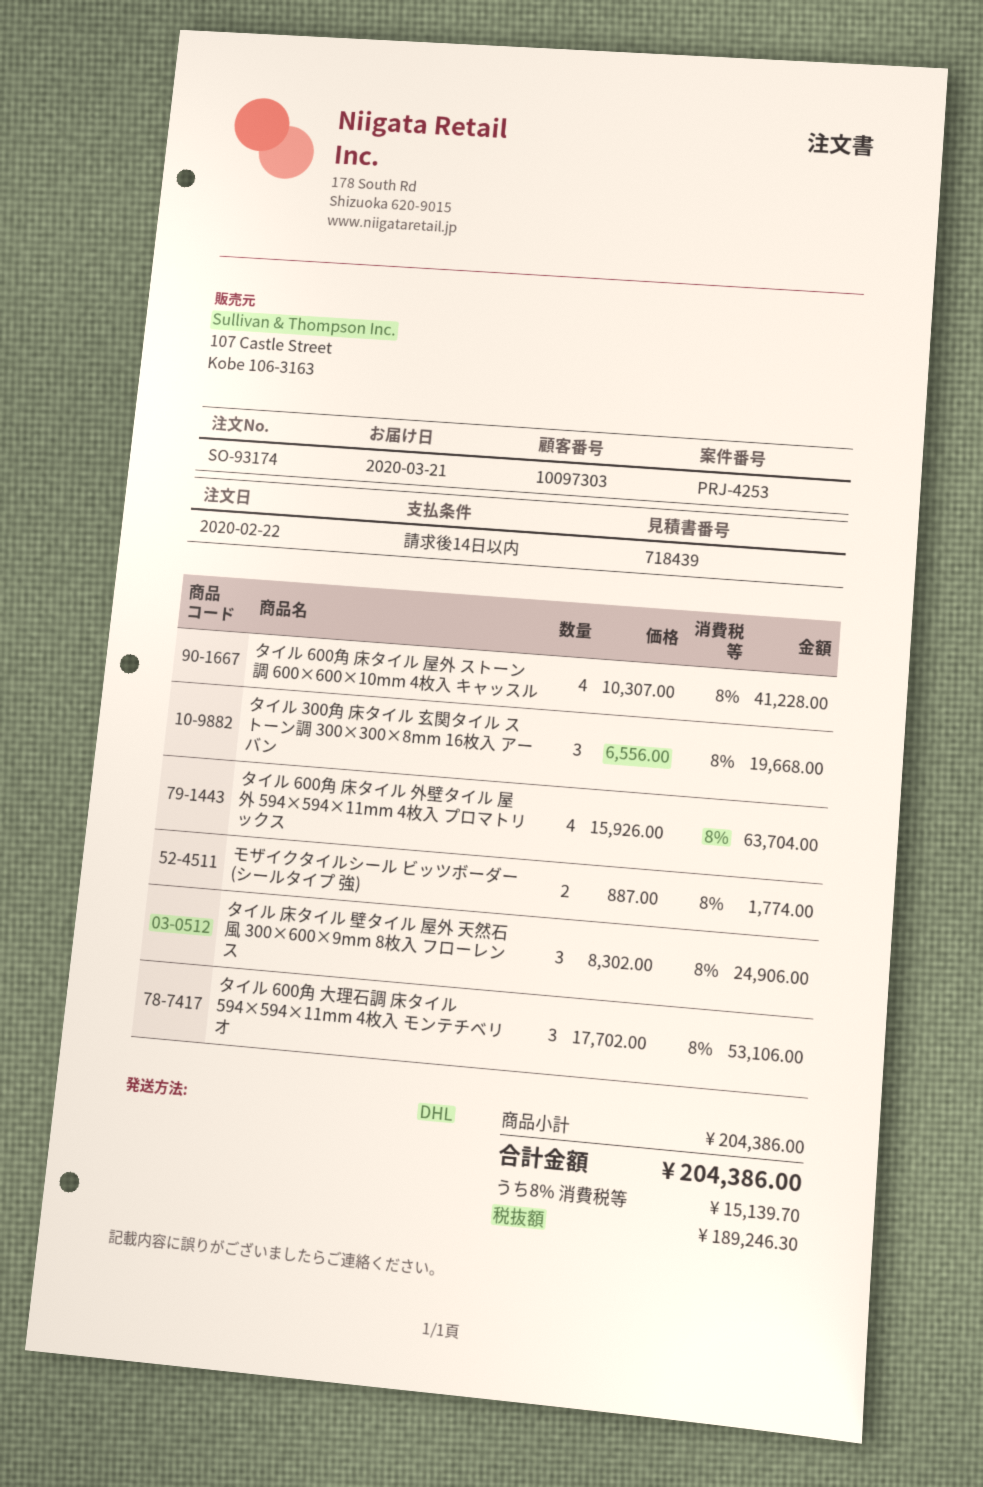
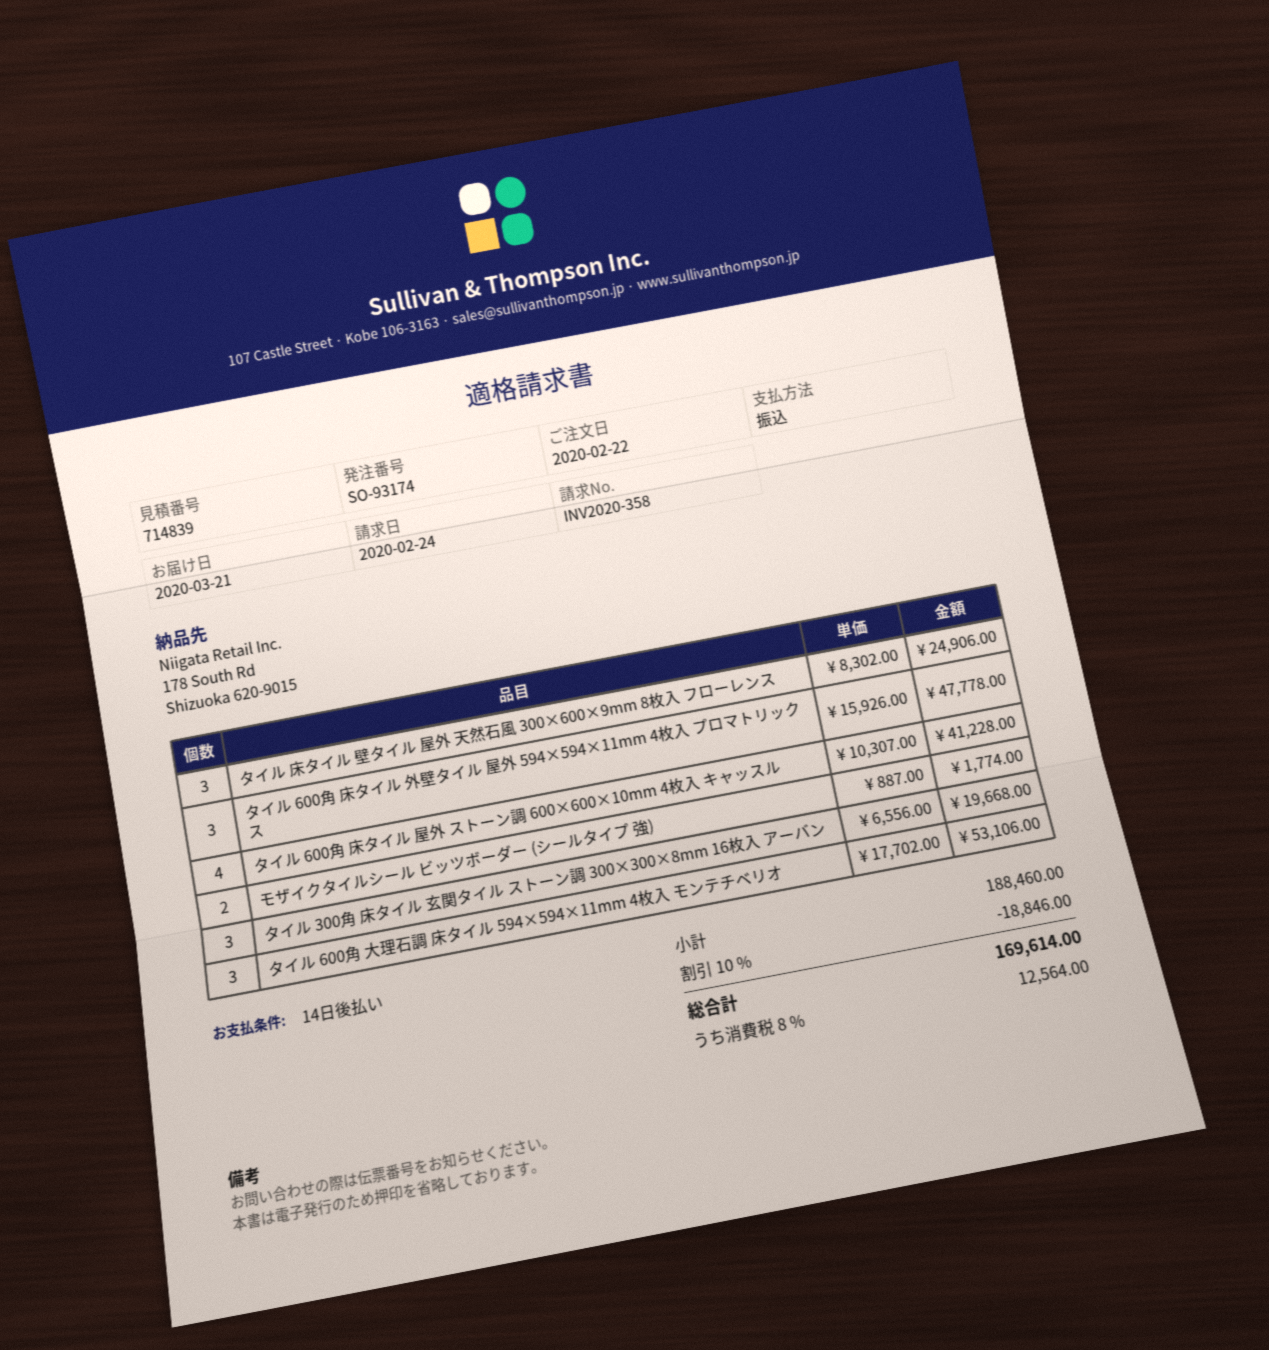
quote number: 718439 -> 714839
タイル 600角 床タイル 外壁タイル 屋外 594×594×11mm 4枚入 プロマトリックス: 4 x 15926.00 = 63704.00 -> 3 x 15926.00 = 47778.00
subtotal: 204386.00 -> 188460.00
discount: none -> 10% = 18846.00
tax: 8% = 15139.70 -> 8% = 12564.00
total: 204386.00 -> 169614.00

